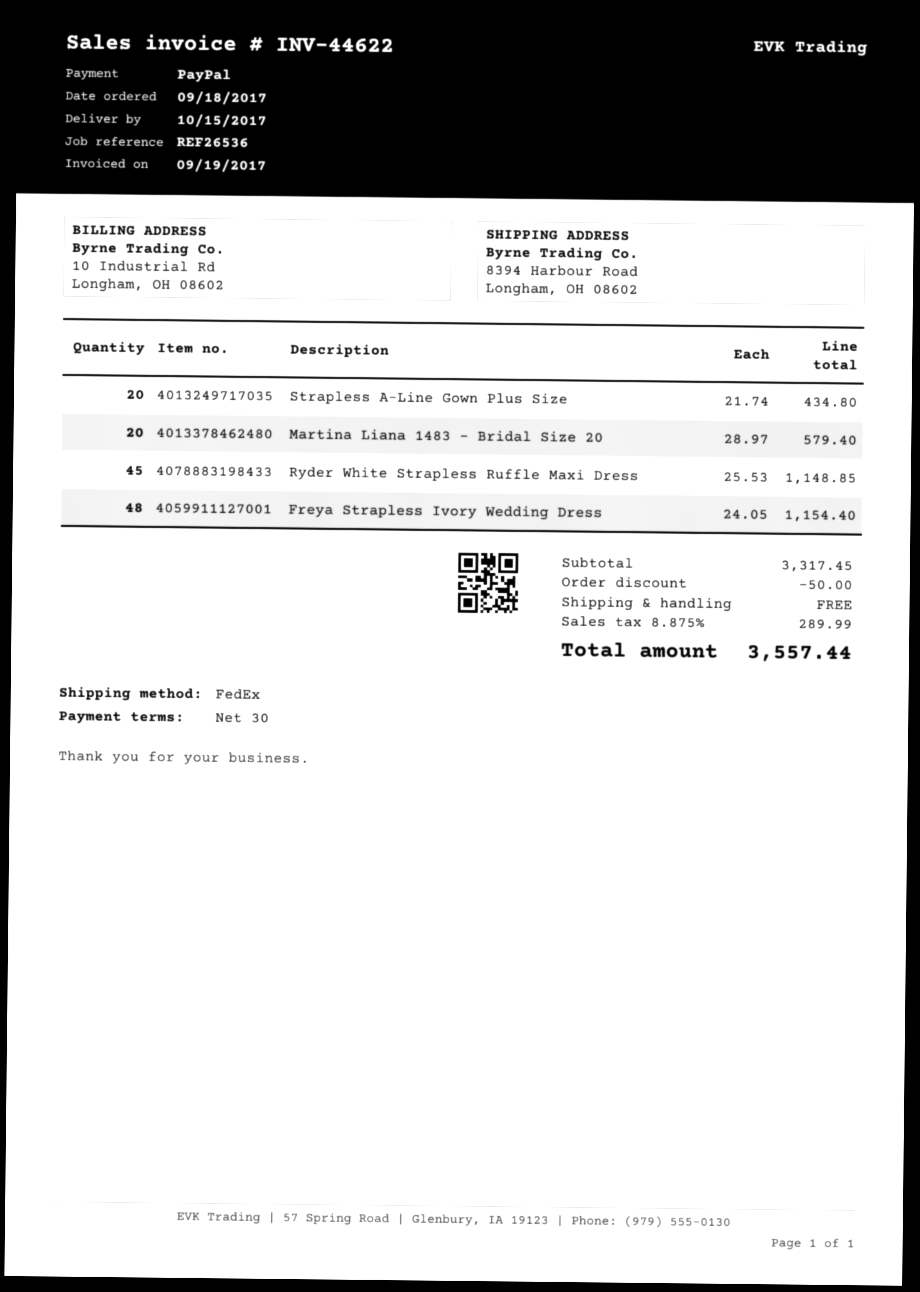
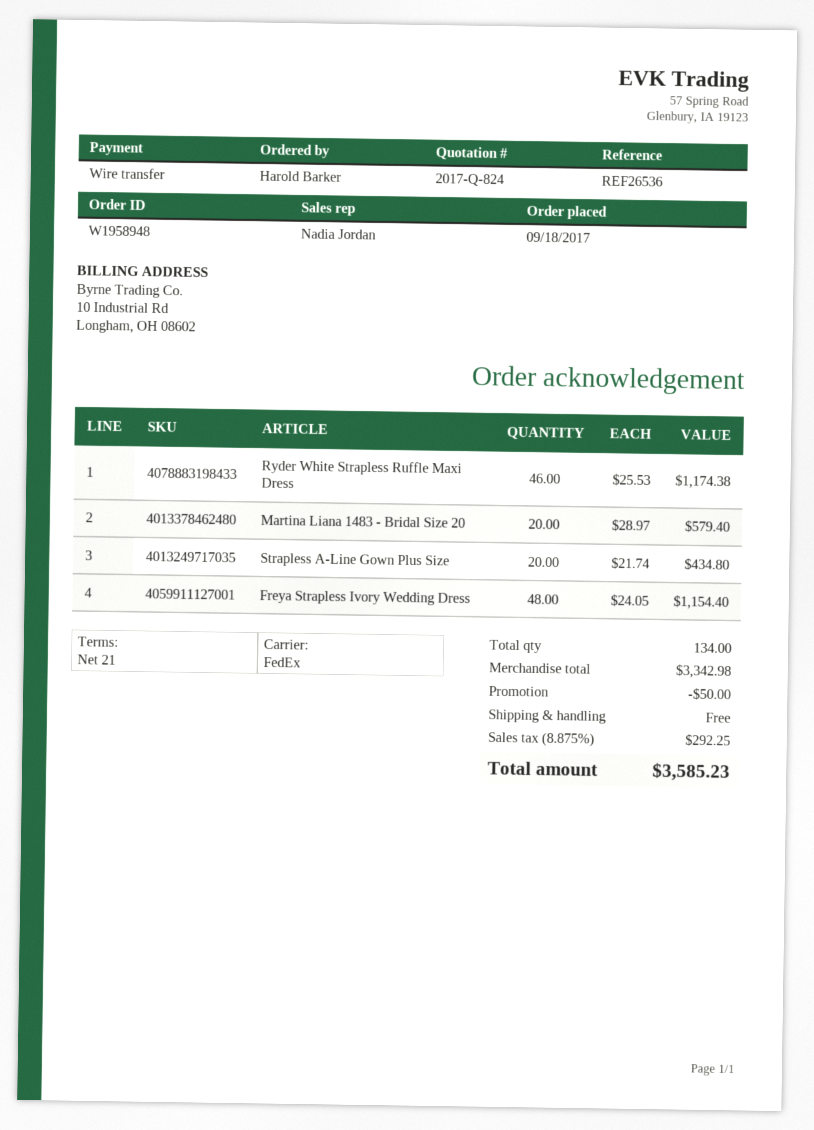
payment terms: 30 days -> 21 days
payment method: PayPal -> bank transfer
Ryder White Strapless Ruffle Maxi Dress: 45 x 25.53 = 1148.85 -> 46 x 25.53 = 1174.38
subtotal: 3317.45 -> 3342.98
tax: 8.875% = 289.99 -> 8.875% = 292.25
total: 3557.44 -> 3585.23

